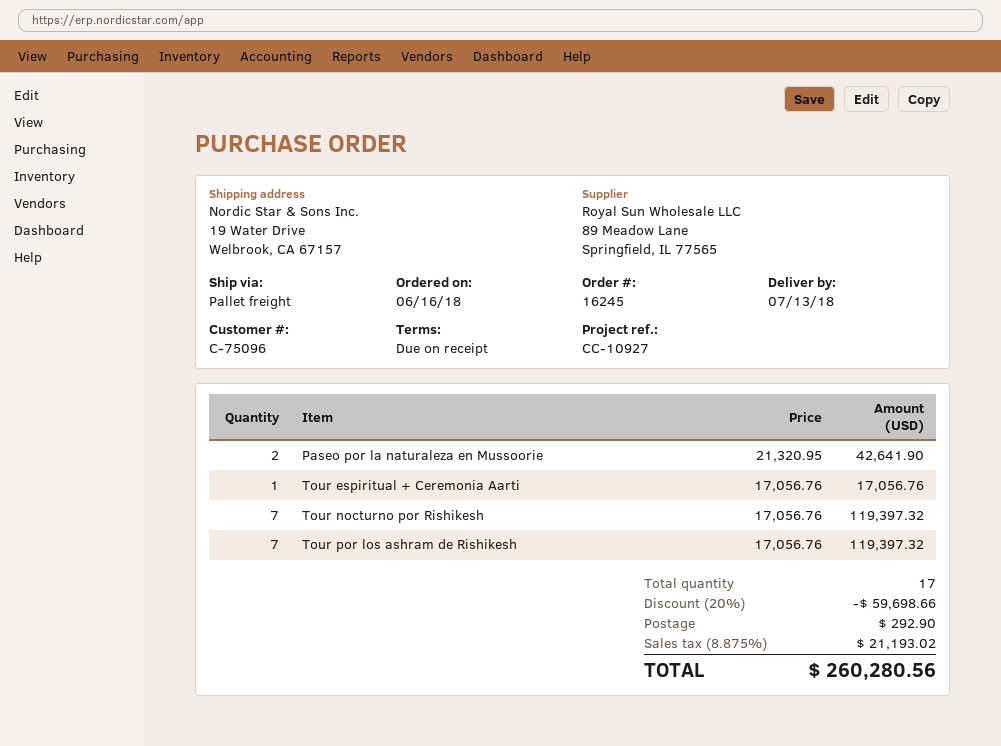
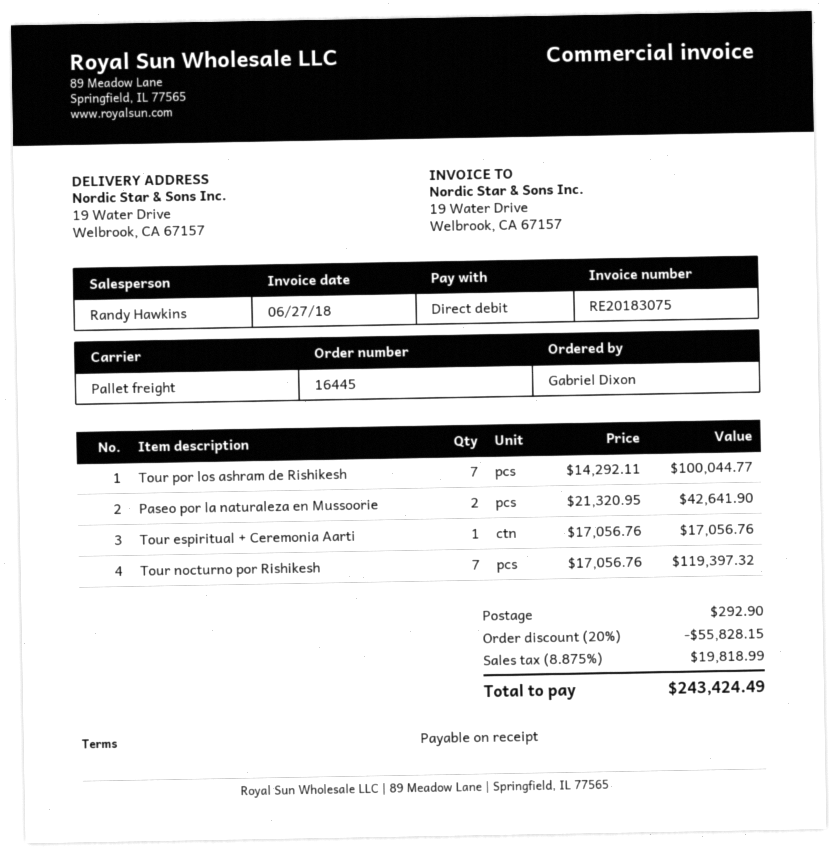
order number: 16245 -> 16445
Tour por los ashram de Rishikesh: 7 x 17056.76 = 119397.32 -> 7 x 14292.11 = 100044.77
discount: 20% = 59698.66 -> 20% = 55828.15
tax: 8.875% = 21193.02 -> 8.875% = 19818.99
total: 260280.56 -> 243424.49

